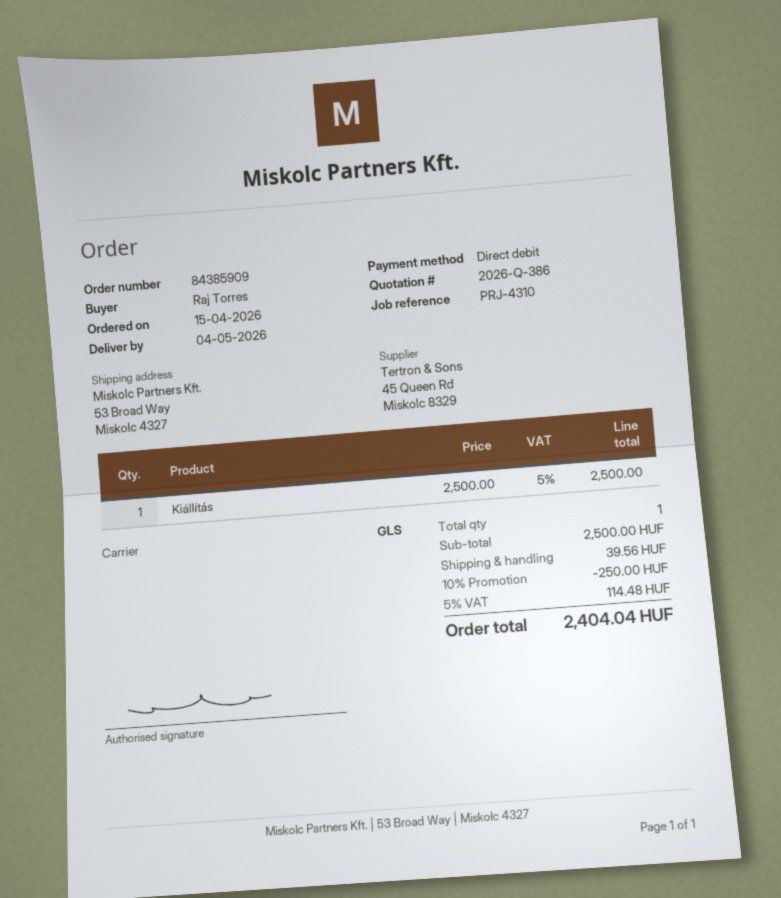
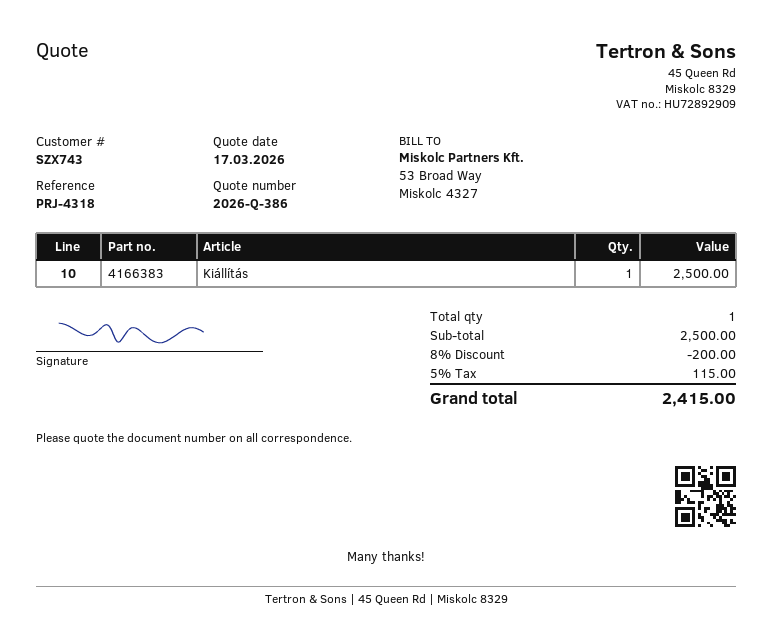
reference: PRJ-4310 -> PRJ-4318
discount: 10% = 250.00 -> 8% = 200.00
shipping: 39.56 -> none
tax: 5% = 114.48 -> 5% = 115.00
total: 2404.04 -> 2415.00

